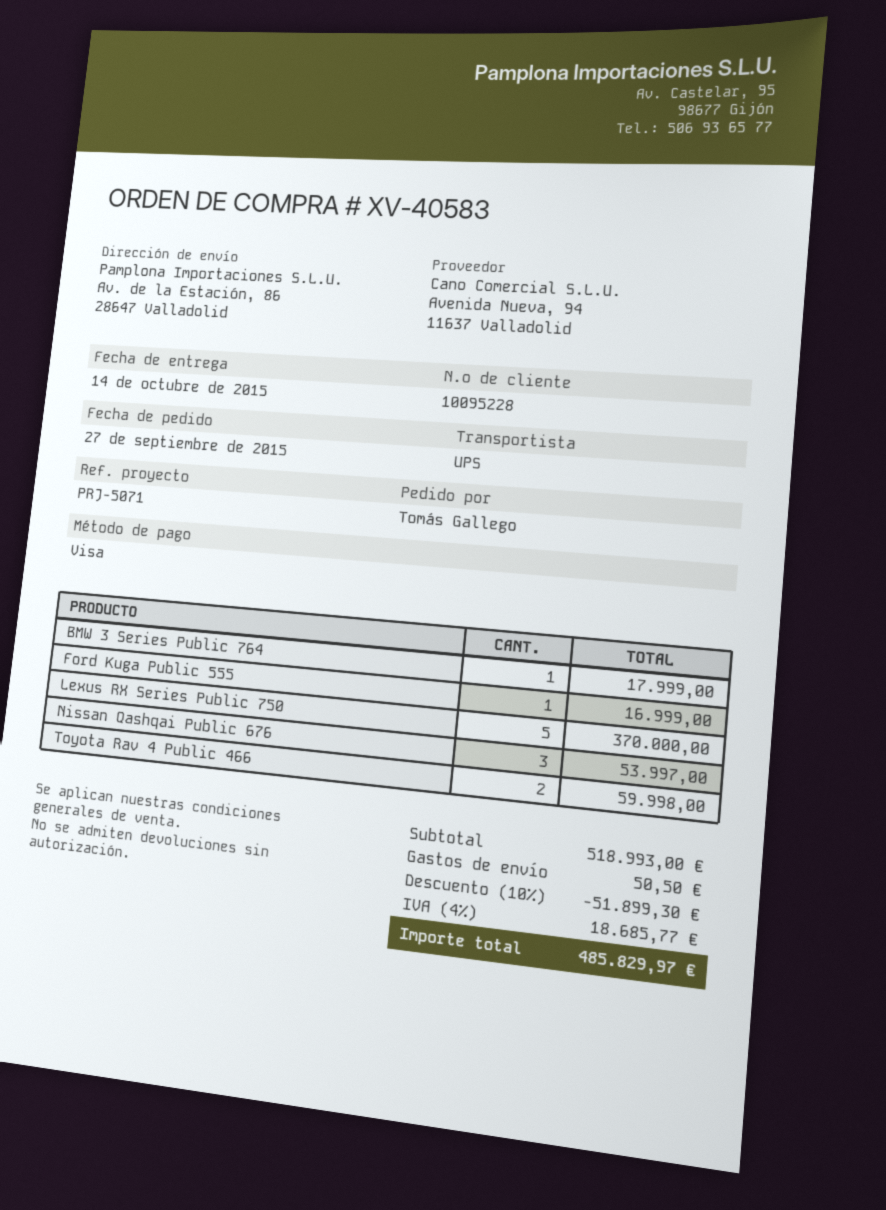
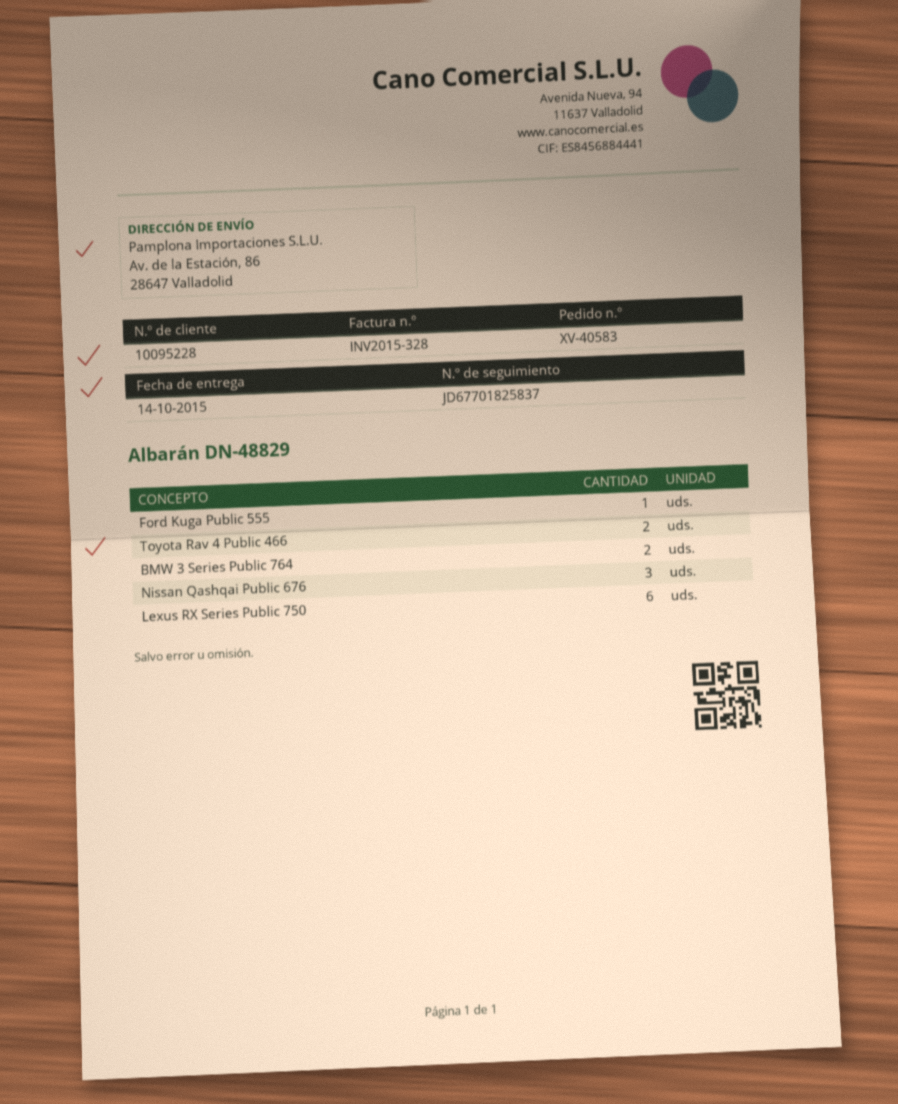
BMW 3 Series Public 764: 1 -> 2
Lexus RX Series Public 750: 5 -> 6

